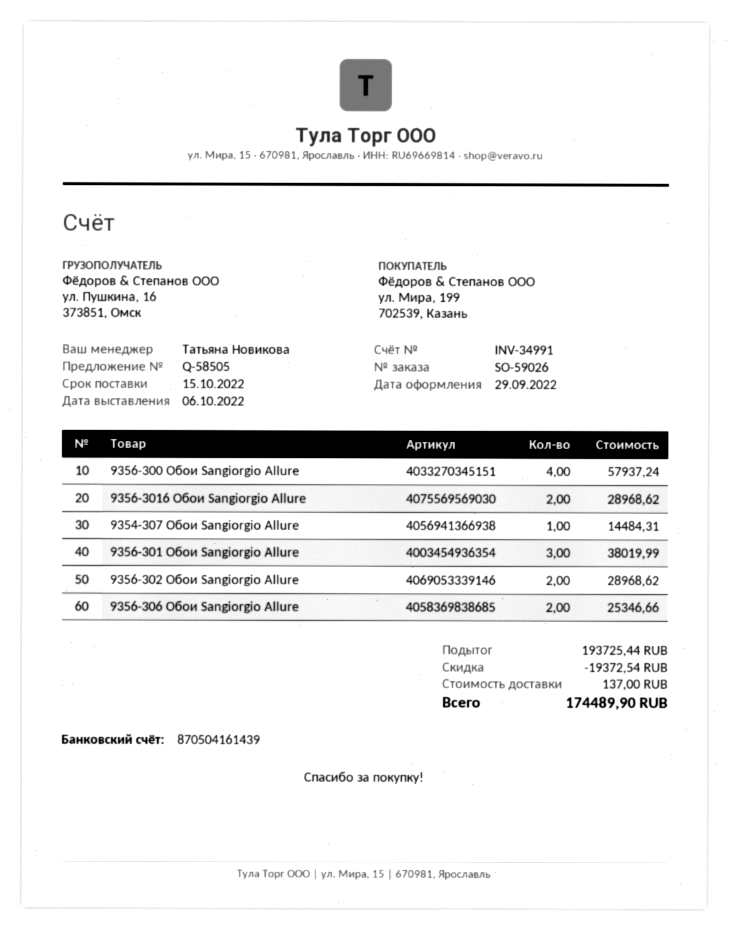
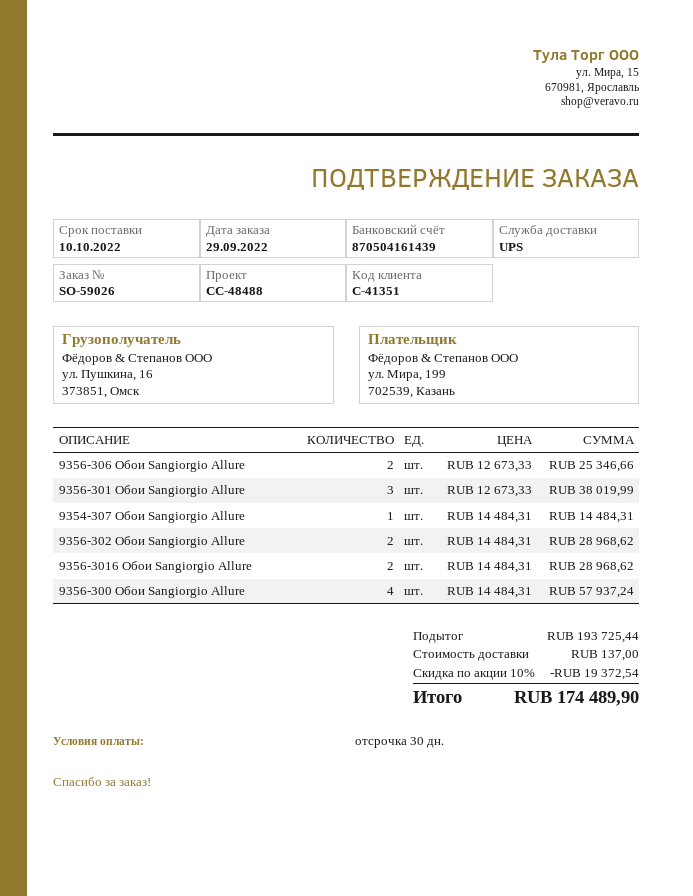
delivery date: 2022-10-15 -> 2022-10-10

